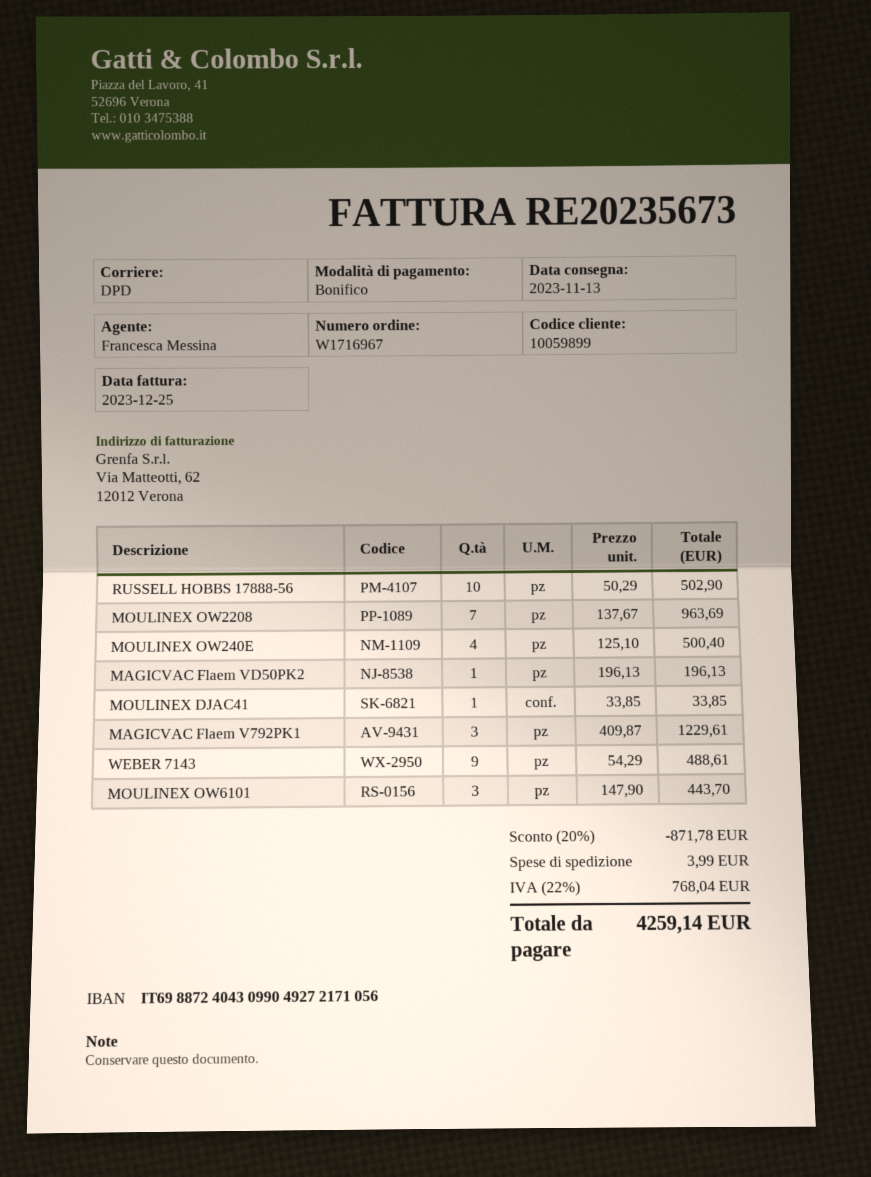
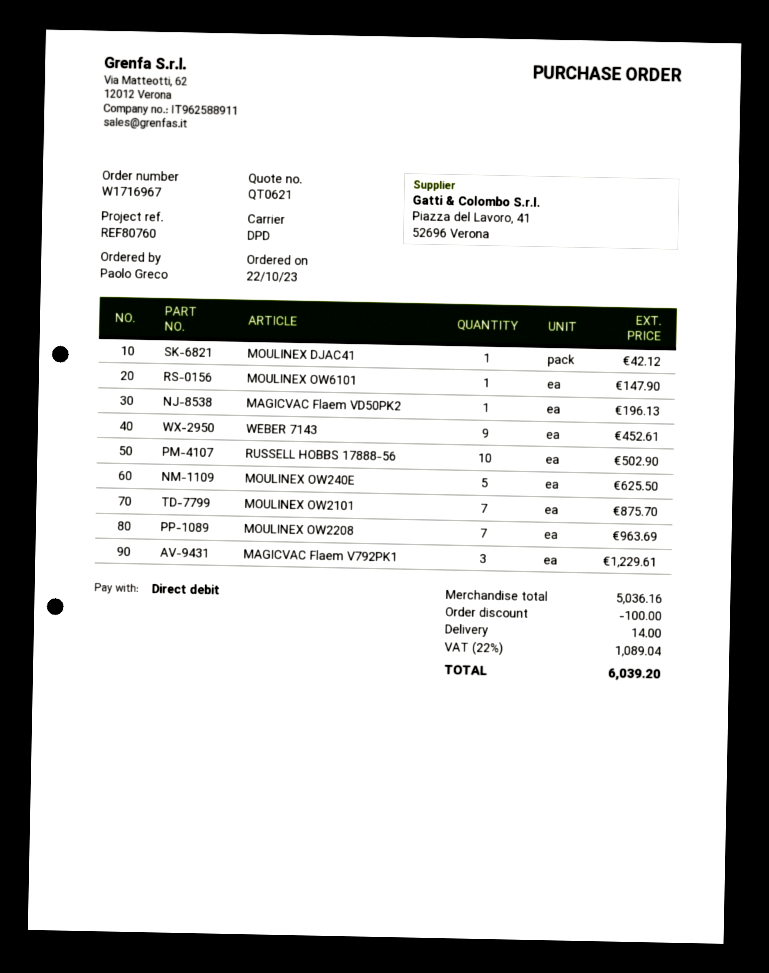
payment method: bank transfer -> direct debit
MOULINEX OW240E: 4 for 500.40 -> 5 for 625.50
MOULINEX DJAC41: 1 for 33.85 -> 1 for 42.12
WEBER 7143: 9 for 488.61 -> 9 for 452.61
MOULINEX OW6101: 3 for 443.70 -> 1 for 147.90
MOULINEX OW2101: none -> 7 for 875.70
discount: 871.78 -> 100.00
shipping: 3.99 -> 14.00
tax: 22% = 768.04 -> 22% = 1089.04
total: 4259.14 -> 6039.20

